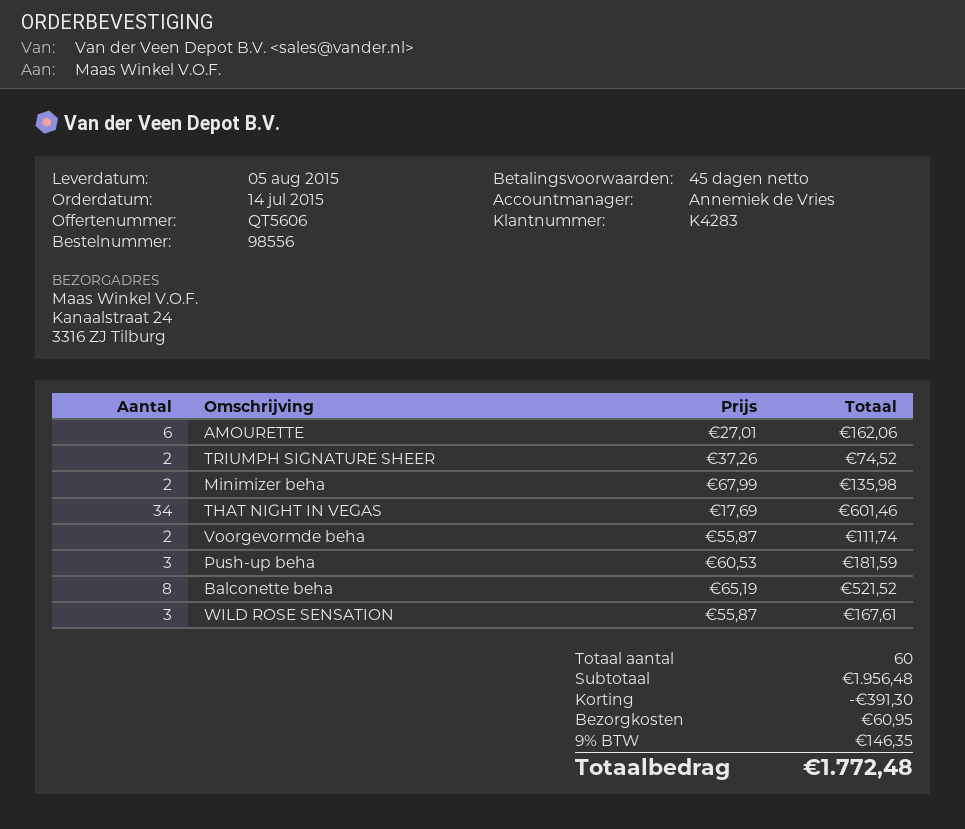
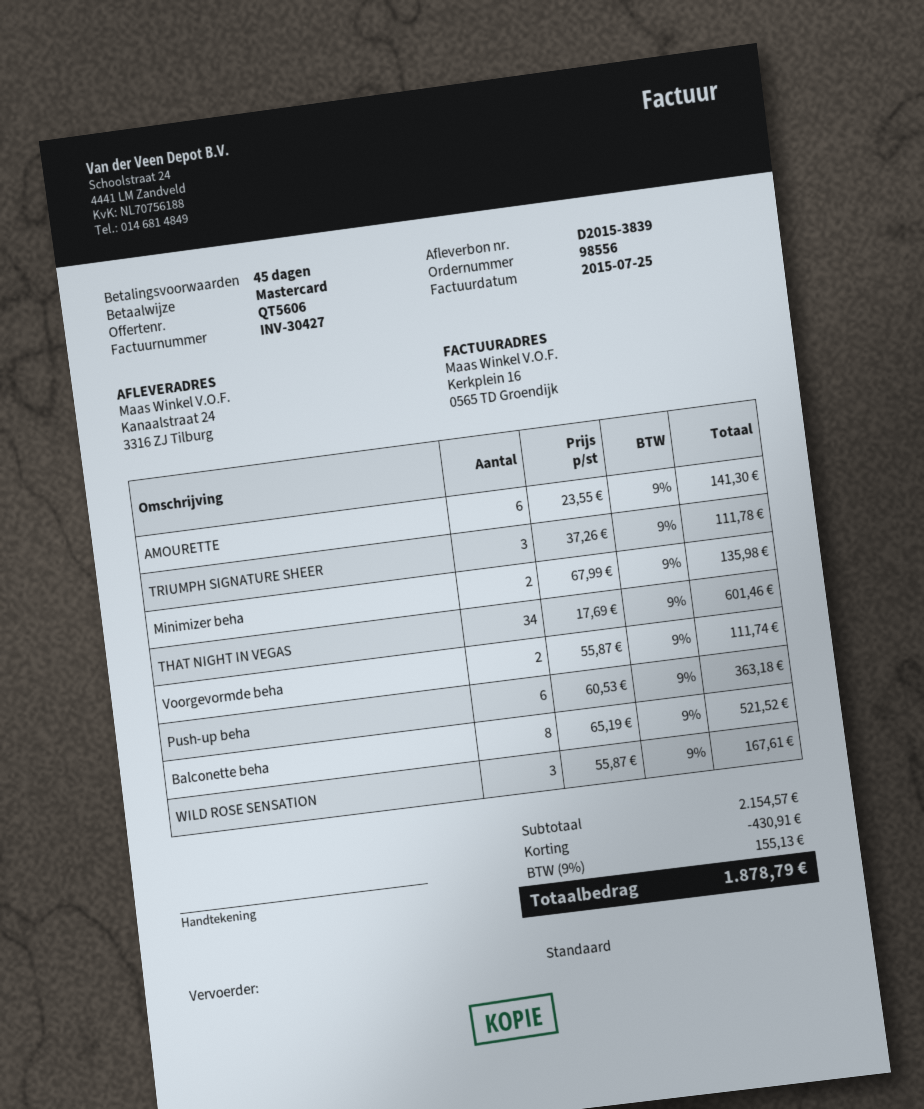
AMOURETTE: 6 x 27.01 = 162.06 -> 6 x 23.55 = 141.30
TRIUMPH SIGNATURE SHEER: 2 x 37.26 = 74.52 -> 3 x 37.26 = 111.78
Push-up beha: 3 x 60.53 = 181.59 -> 6 x 60.53 = 363.18
subtotal: 1956.48 -> 2154.57
discount: 391.30 -> 430.91
shipping: 60.95 -> none
tax: 9% = 146.35 -> 9% = 155.13
total: 1772.48 -> 1878.79

